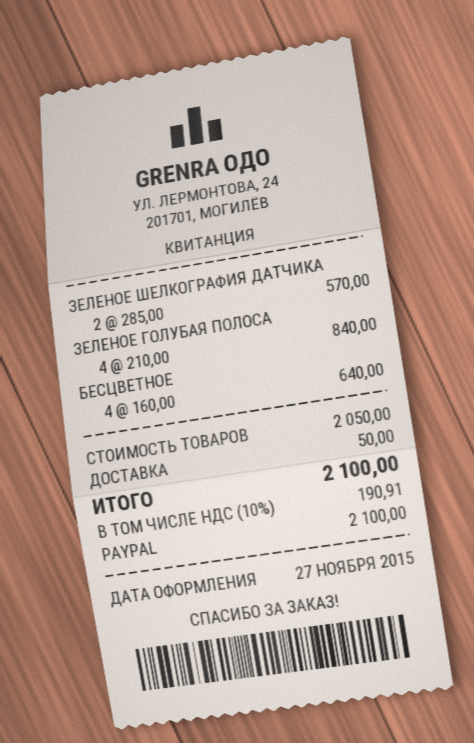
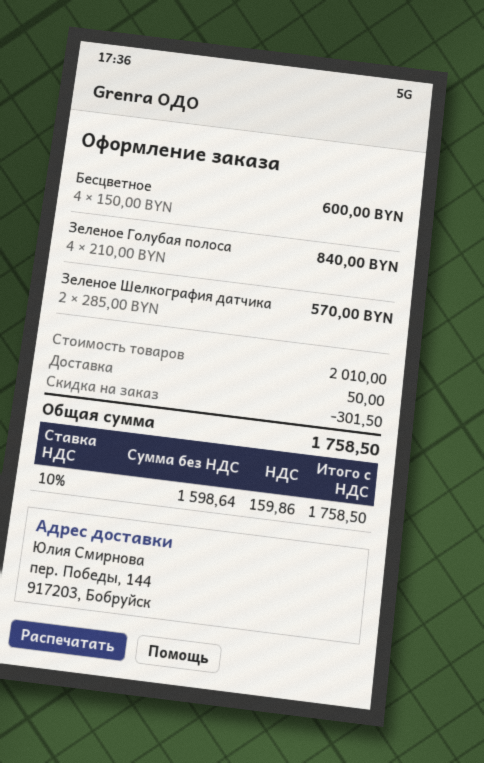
БЕСЦВЕТНОЕ: 4 x 160.00 = 640.00 -> 4 x 150.00 = 600.00
subtotal: 2050.00 -> 2010.00
discount: none -> 301.50
tax: 10% = 190.91 -> 10% = 159.86
total: 2100.00 -> 1758.50

